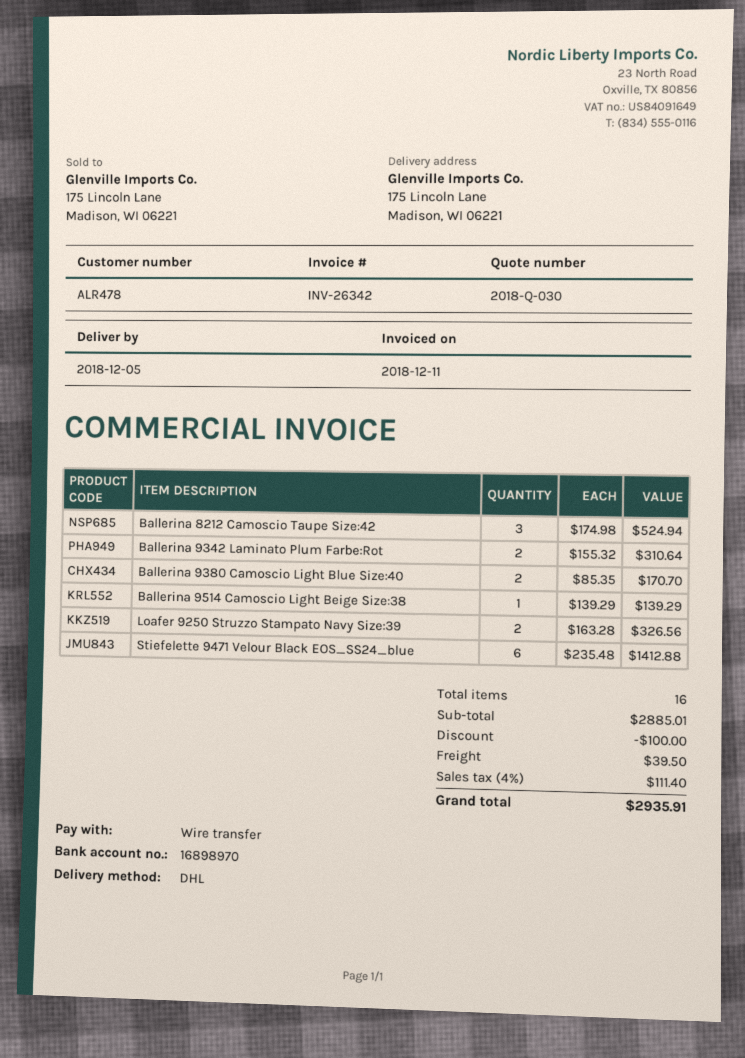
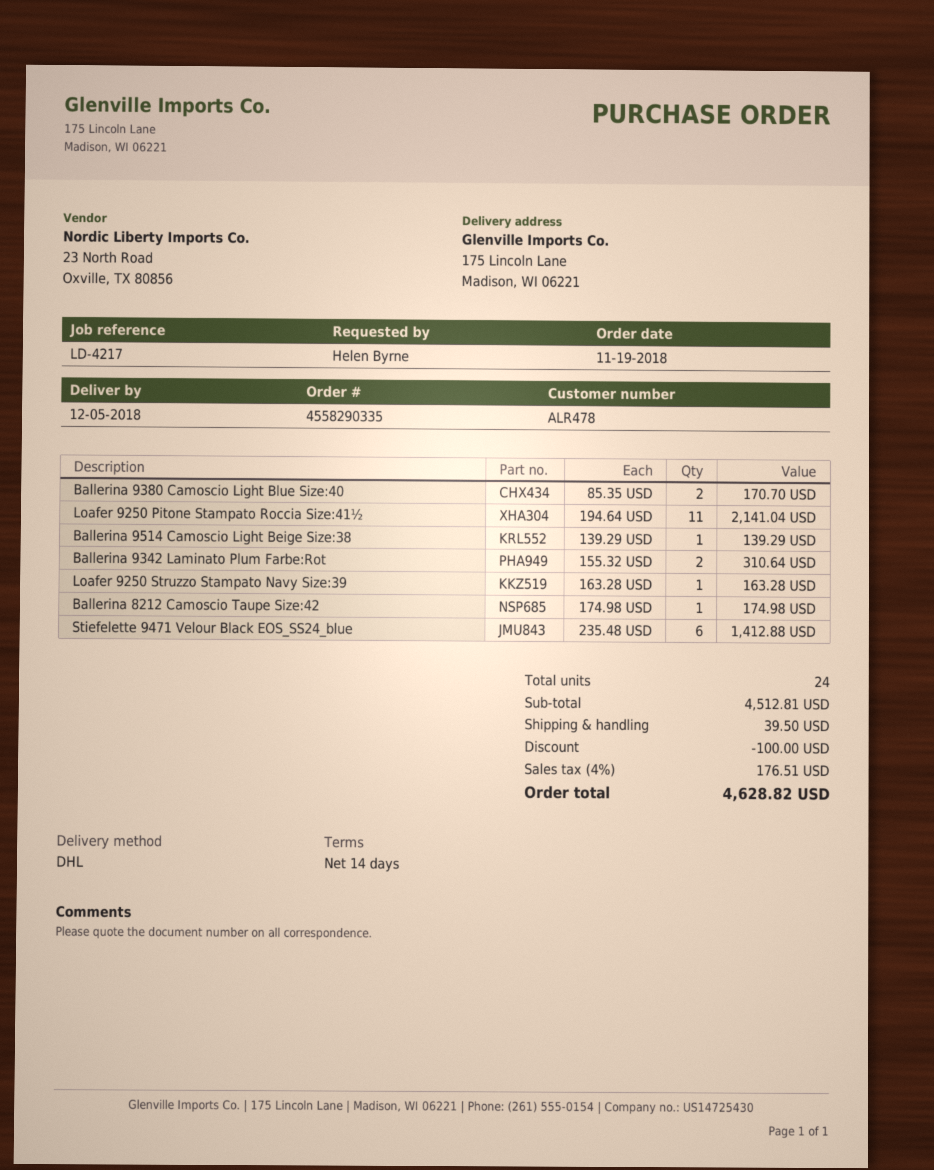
Ballerina 8212 Camoscio Taupe Size:42: 3 x 174.98 = 524.94 -> 1 x 174.98 = 174.98
Loafer 9250 Struzzo Stampato Navy Size:39: 2 x 163.28 = 326.56 -> 1 x 163.28 = 163.28
Loafer 9250 Pitone Stampato Roccia Size:41½: none -> 11 x 194.64 = 2141.04
total quantity: 16 -> 24
subtotal: 2885.01 -> 4512.81
tax: 4% = 111.40 -> 4% = 176.51
total: 2935.91 -> 4628.82

